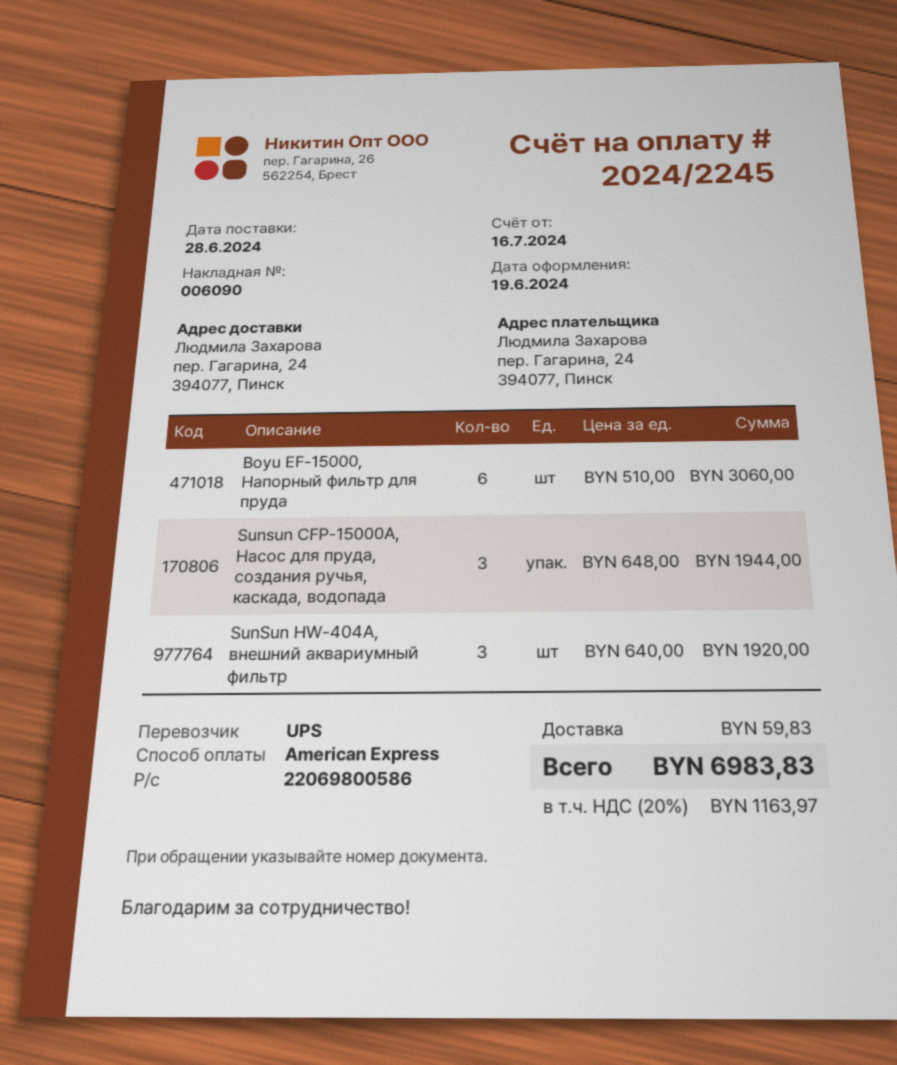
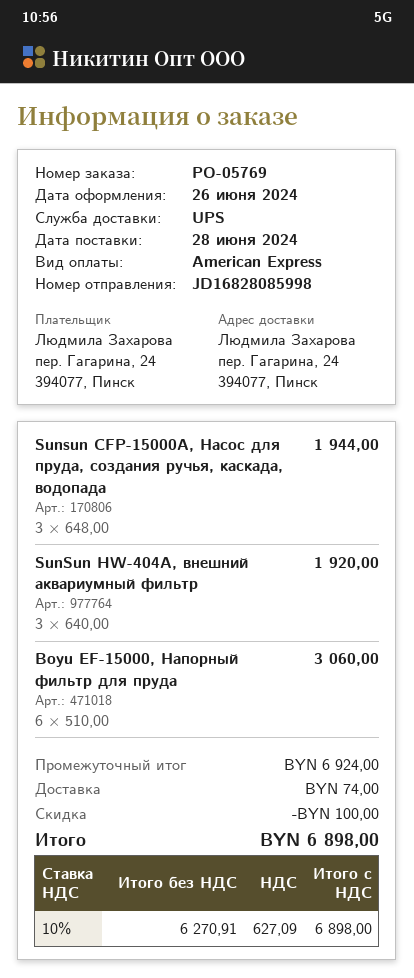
order date: 2024-06-19 -> 2024-06-26
discount: none -> 100.00
shipping: 59.83 -> 74.00
tax: 20% = 1163.97 -> 10% = 627.09
total: 6983.83 -> 6898.00

